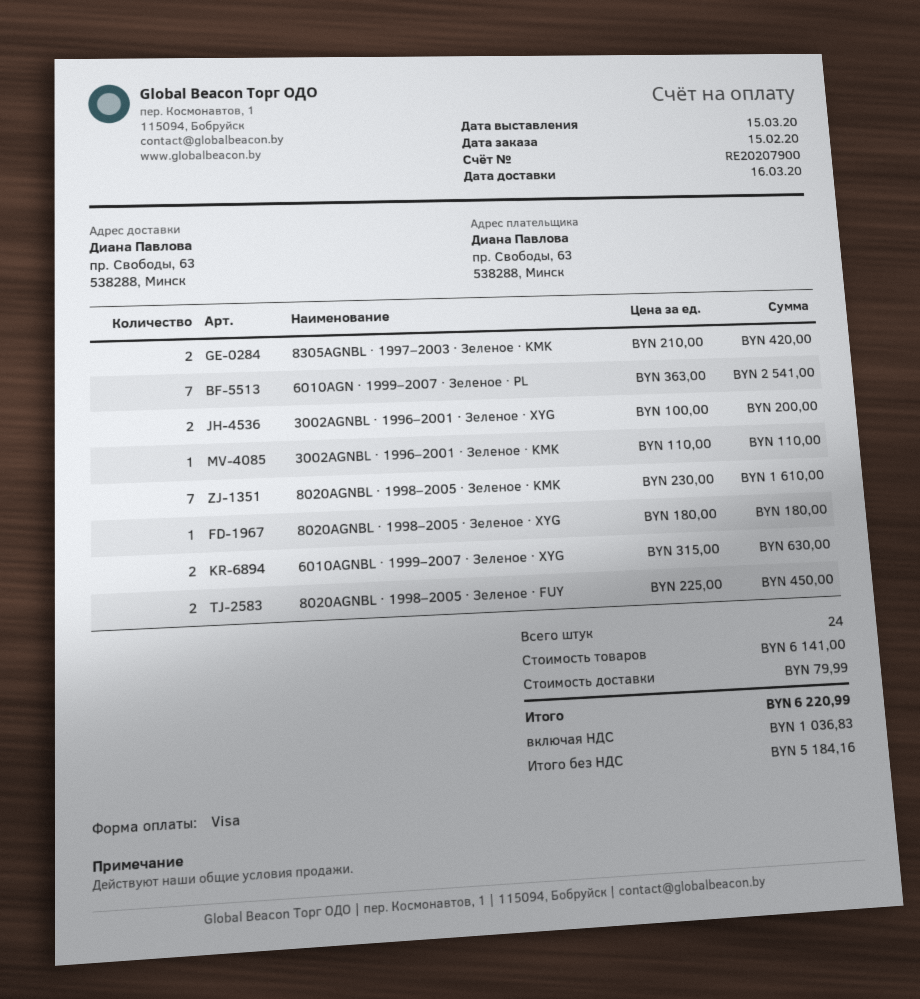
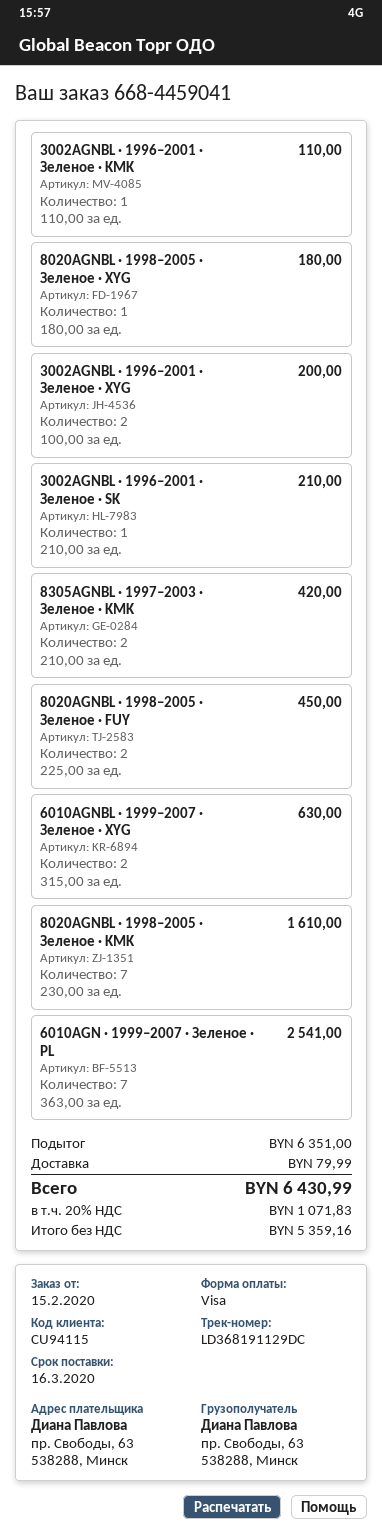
3002AGNBL · 1996–2001 · Зеленое · SK: none -> 1 x 210.00 = 210.00
subtotal: 6141.00 -> 6351.00
net: 5184.16 -> 5359.16
tax: 1036.83 -> 1071.83
total: 6220.99 -> 6430.99

